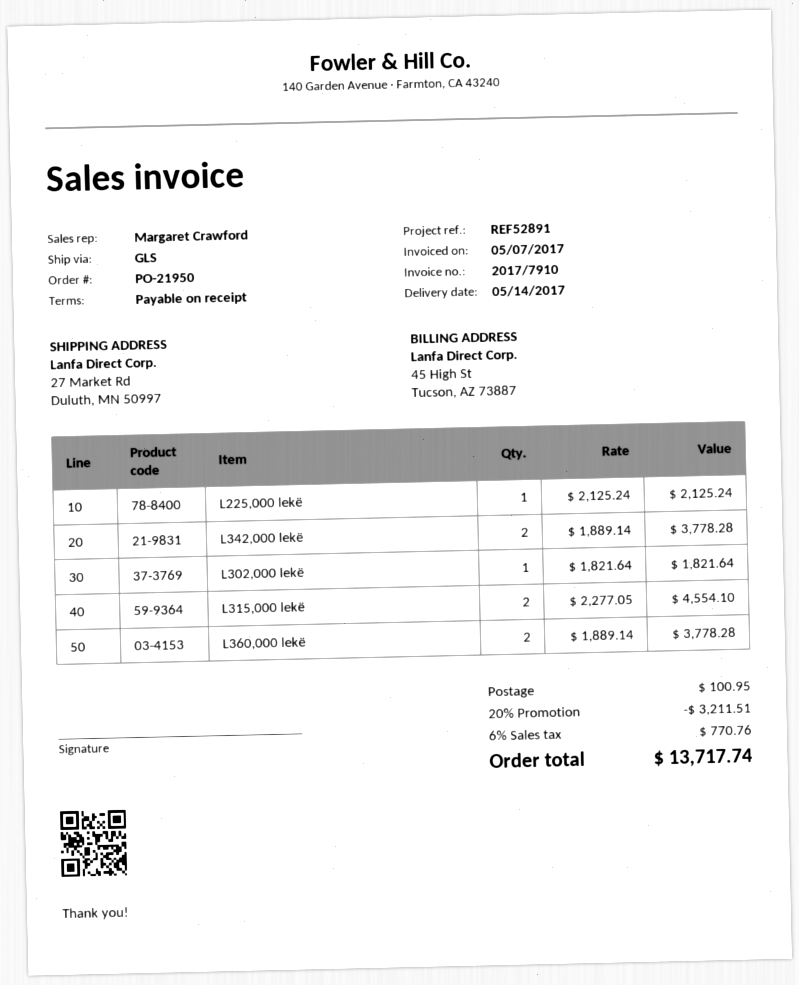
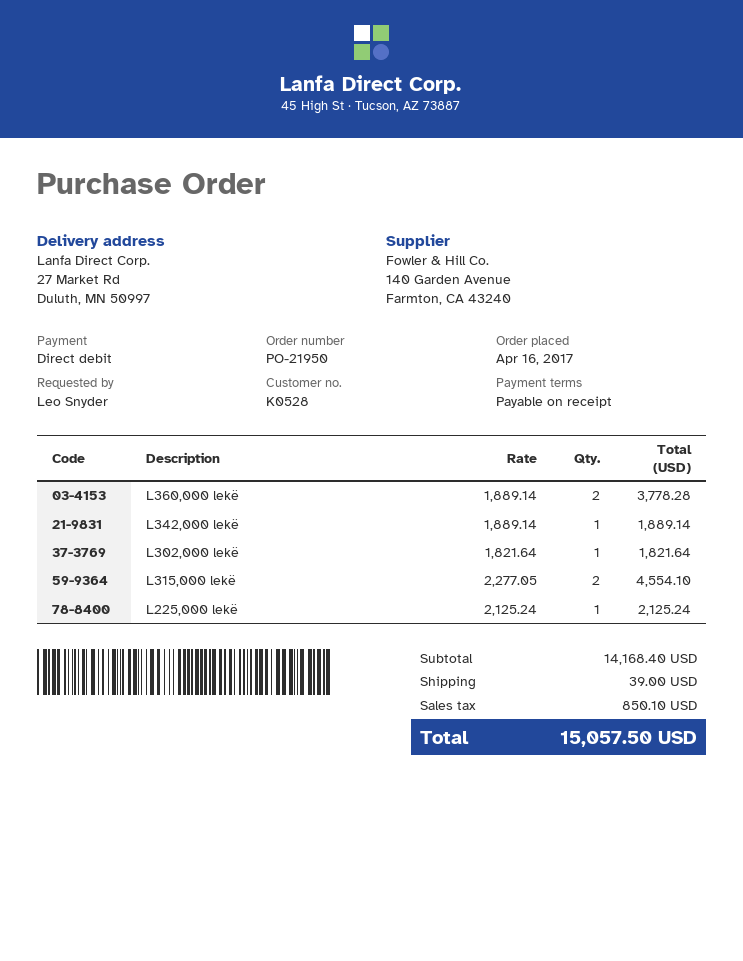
L342,000 lekë: 2 x 1889.14 = 3778.28 -> 1 x 1889.14 = 1889.14
discount: 20% = 3211.51 -> none
shipping: 100.95 -> 39.00
tax: 770.76 -> 850.10
total: 13717.74 -> 15057.50

